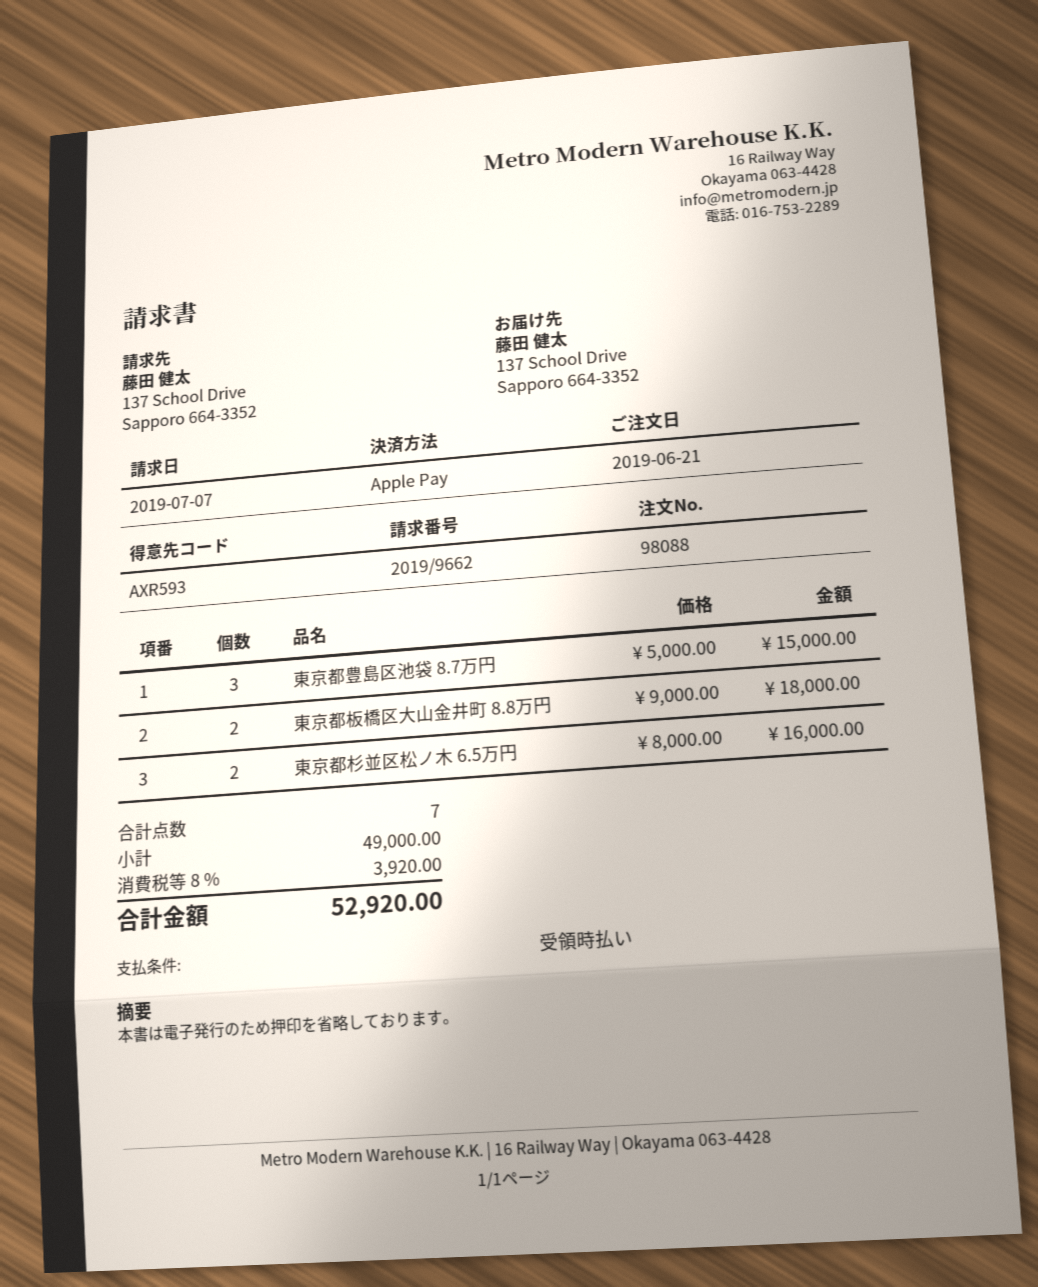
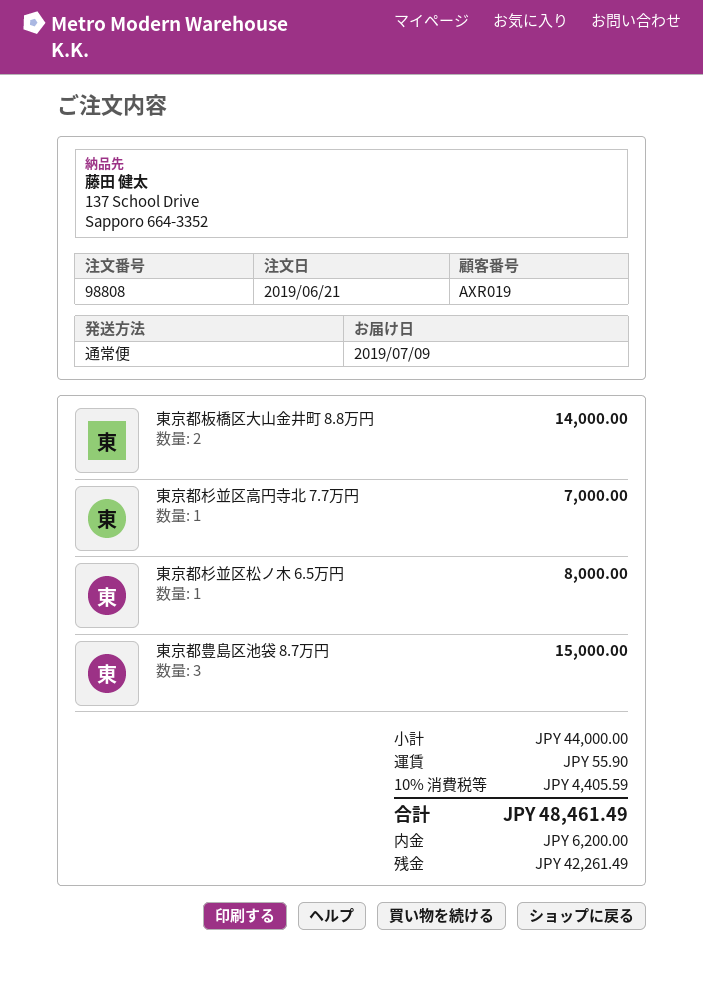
order number: 98088 -> 98808
customer number: AXR593 -> AXR019
東京都板橋区大山金井町 8.8万円: 2 for 18000.00 -> 2 for 14000.00
東京都杉並区松ノ木 6.5万円: 2 for 16000.00 -> 1 for 8000.00
東京都杉並区高円寺北 7.7万円: none -> 1 for 7000.00
subtotal: 49000.00 -> 44000.00
shipping: none -> 55.90
tax: 8% = 3920.00 -> 10% = 4405.59
total: 52920.00 -> 48461.49

